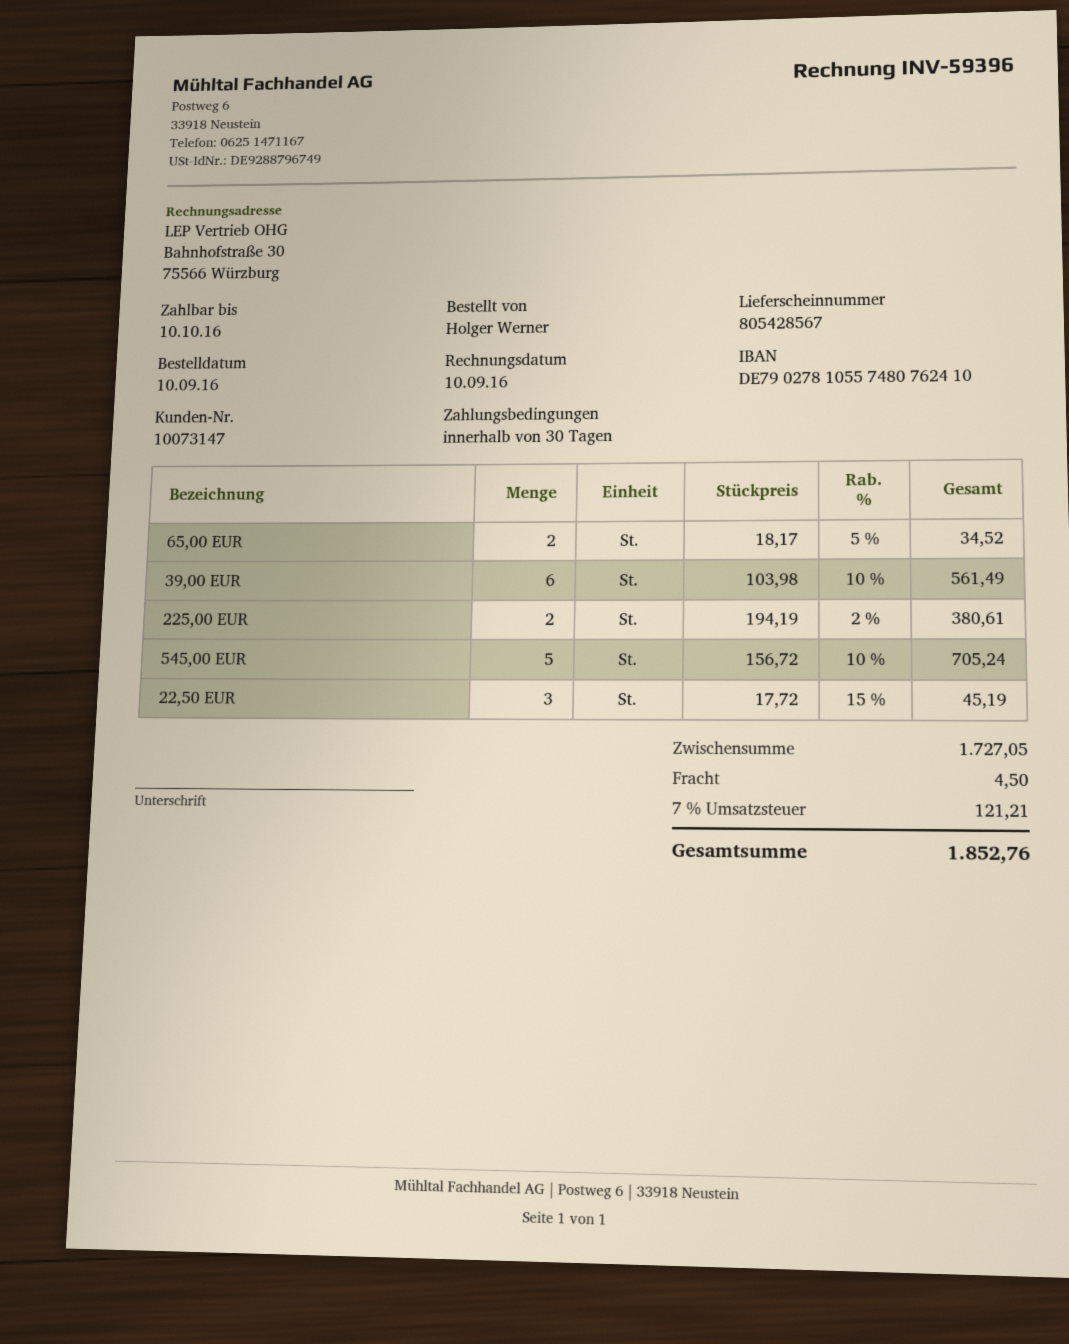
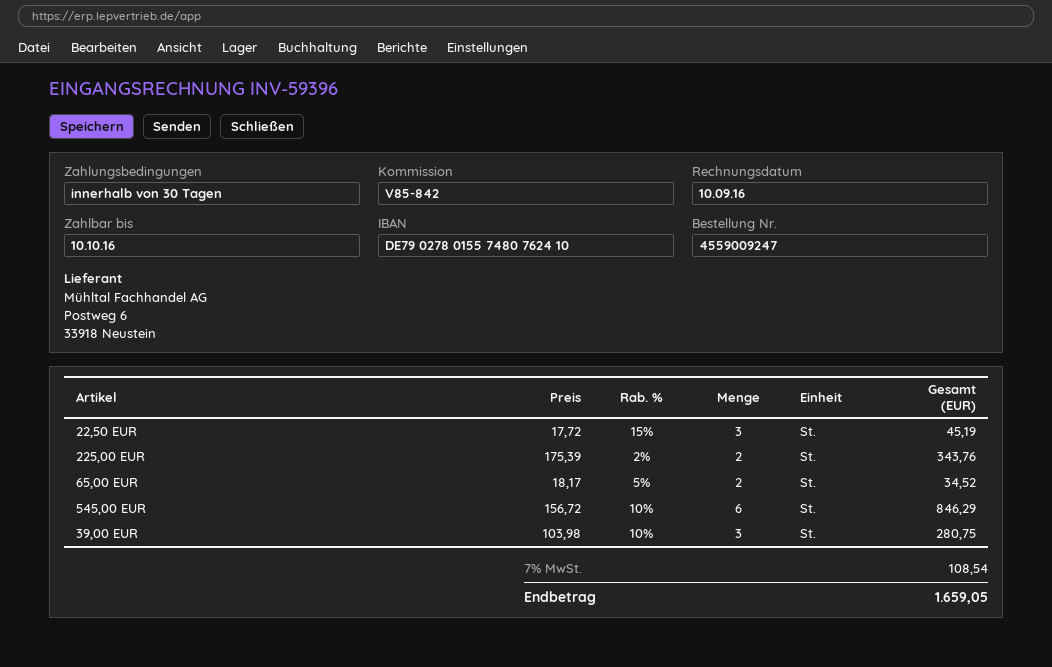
bank account: DE79027810557480762410 -> DE79027801557480762410
39,00 EUR: 6 x 103.98 - 10% = 561.49 -> 3 x 103.98 - 10% = 280.75
225,00 EUR: 2 x 194.19 - 2% = 380.61 -> 2 x 175.39 - 2% = 343.76
545,00 EUR: 5 x 156.72 - 10% = 705.24 -> 6 x 156.72 - 10% = 846.29
shipping: 4.50 -> none
tax: 7% = 121.21 -> 7% = 108.54
total: 1852.76 -> 1659.05

